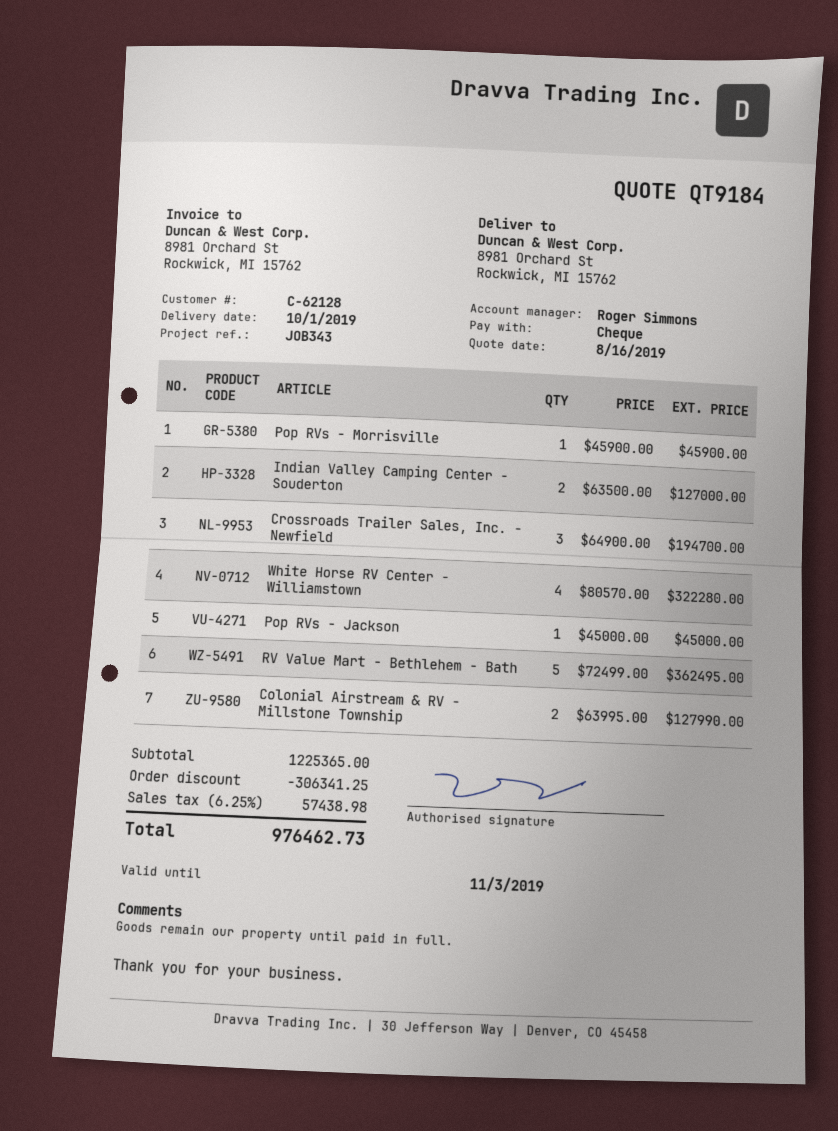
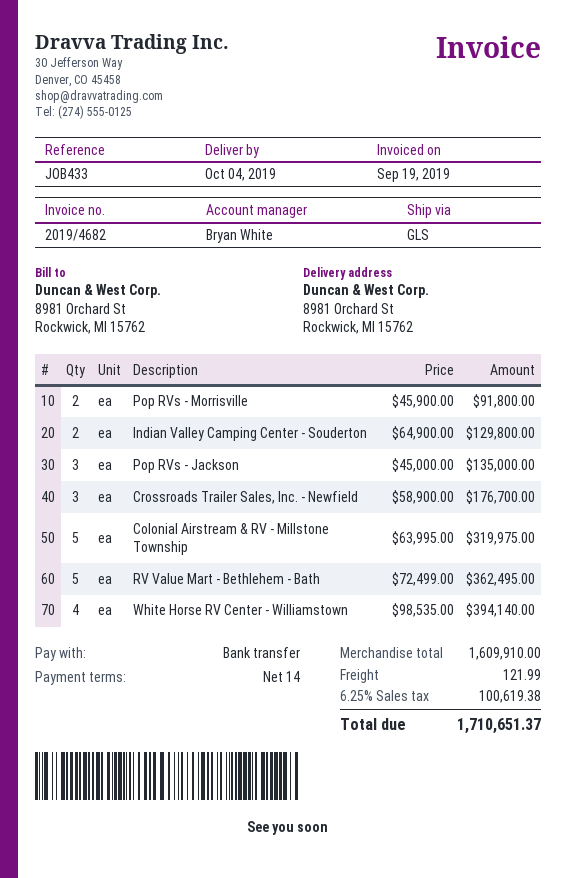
delivery date: 2019-10-01 -> 2019-10-04
reference: JOB343 -> JOB433
sales rep: Roger Simmons -> Bryan White
payment method: cheque -> bank transfer
Pop RVs - Morrisville: 1 x 45900.00 = 45900.00 -> 2 x 45900.00 = 91800.00
Indian Valley Camping Center - Souderton: 2 x 63500.00 = 127000.00 -> 2 x 64900.00 = 129800.00
Crossroads Trailer Sales, Inc. - Newfield: 3 x 64900.00 = 194700.00 -> 3 x 58900.00 = 176700.00
White Horse RV Center - Williamstown: 4 x 80570.00 = 322280.00 -> 4 x 98535.00 = 394140.00
Pop RVs - Jackson: 1 x 45000.00 = 45000.00 -> 3 x 45000.00 = 135000.00
Colonial Airstream & RV - Millstone Township: 2 x 63995.00 = 127990.00 -> 5 x 63995.00 = 319975.00
subtotal: 1225365.00 -> 1609910.00
discount: 306341.25 -> none
shipping: none -> 121.99
tax: 6.25% = 57438.98 -> 6.25% = 100619.38
total: 976462.73 -> 1710651.37

